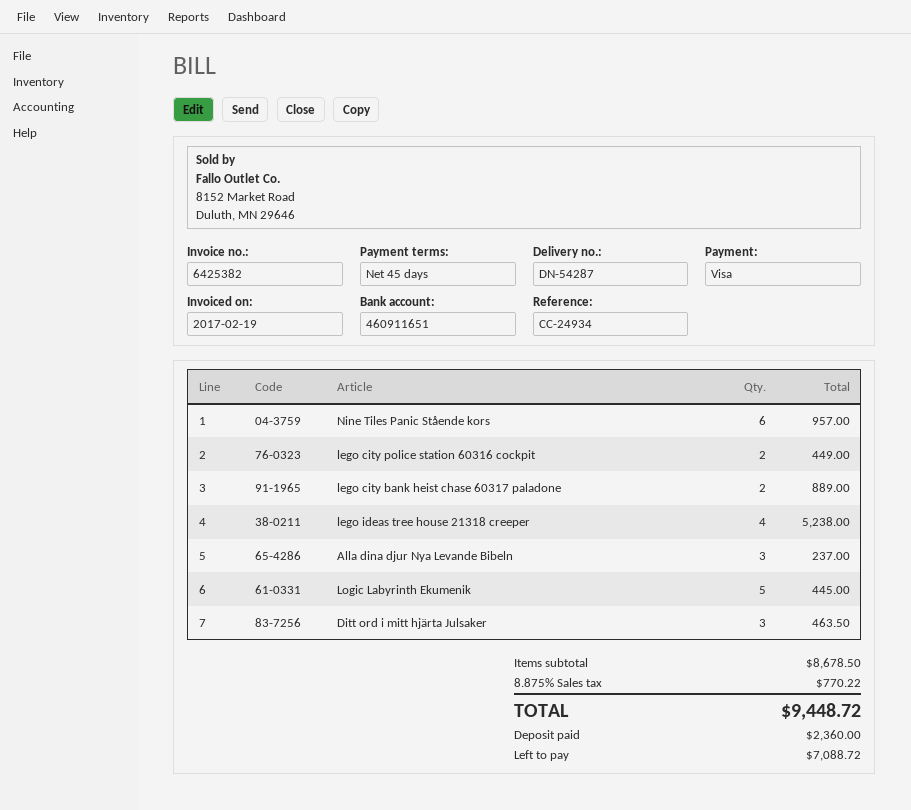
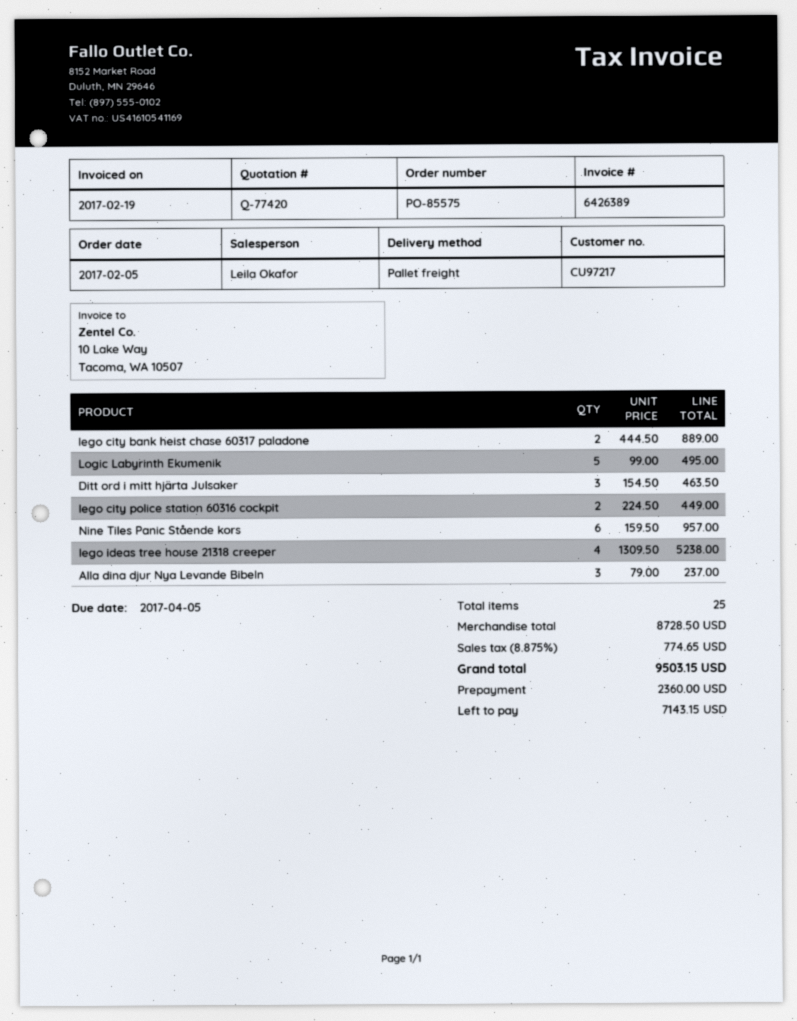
invoice number: 6425382 -> 6426389
Logic Labyrinth Ekumenik: 5 for 445.00 -> 5 for 495.00
subtotal: 8678.50 -> 8728.50
tax: 8.875% = 770.22 -> 8.875% = 774.65
total: 9448.72 -> 9503.15
balance: 7088.72 -> 7143.15

